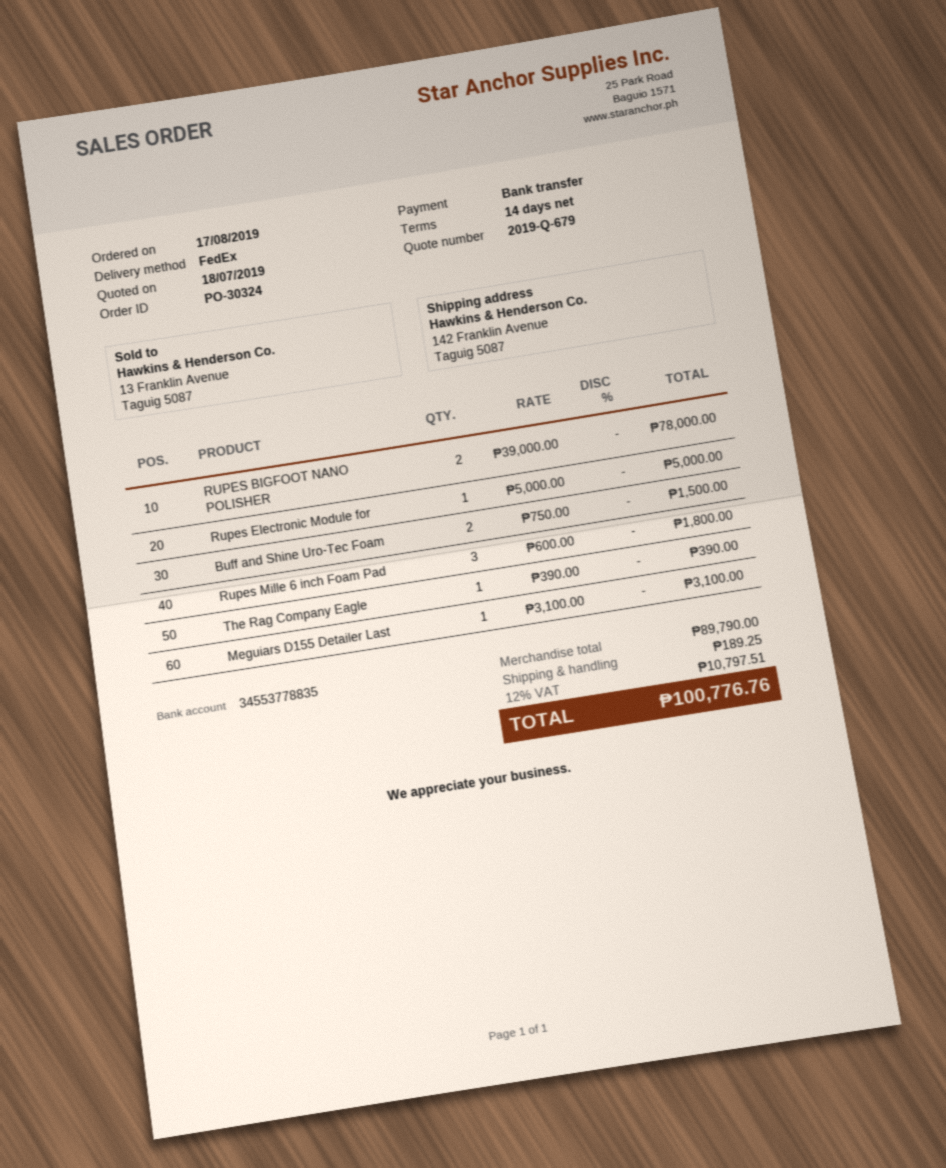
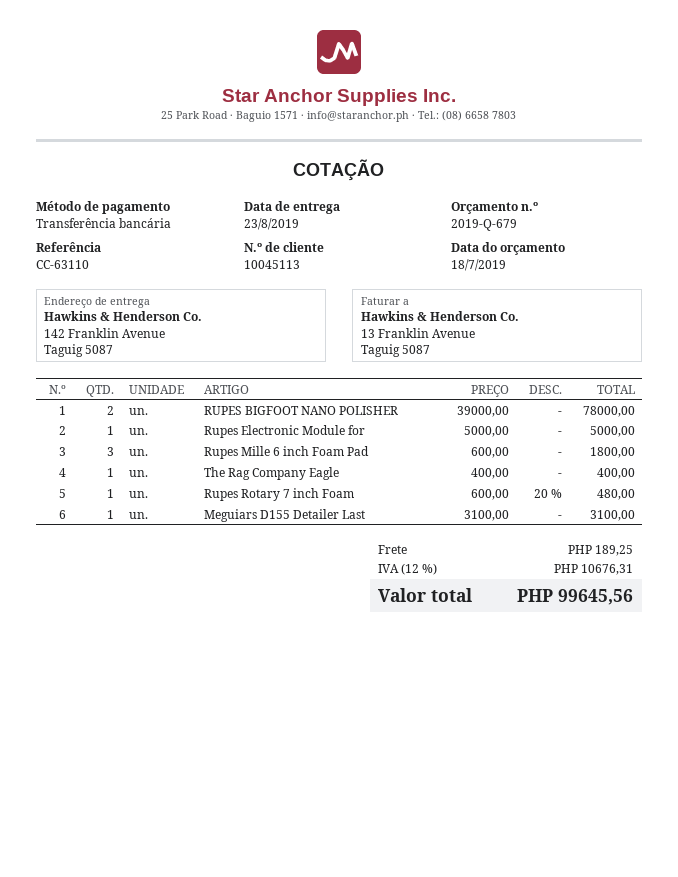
Buff and Shine Uro-Tec Foam: 2 x 750.00 = 1500.00 -> none
The Rag Company Eagle: 1 x 390.00 = 390.00 -> 1 x 400.00 = 400.00
Rupes Rotary 7 inch Foam: none -> 1 x 600.00 - 20% = 480.00
tax: 12% = 10797.51 -> 12% = 10676.31
total: 100776.76 -> 99645.56

